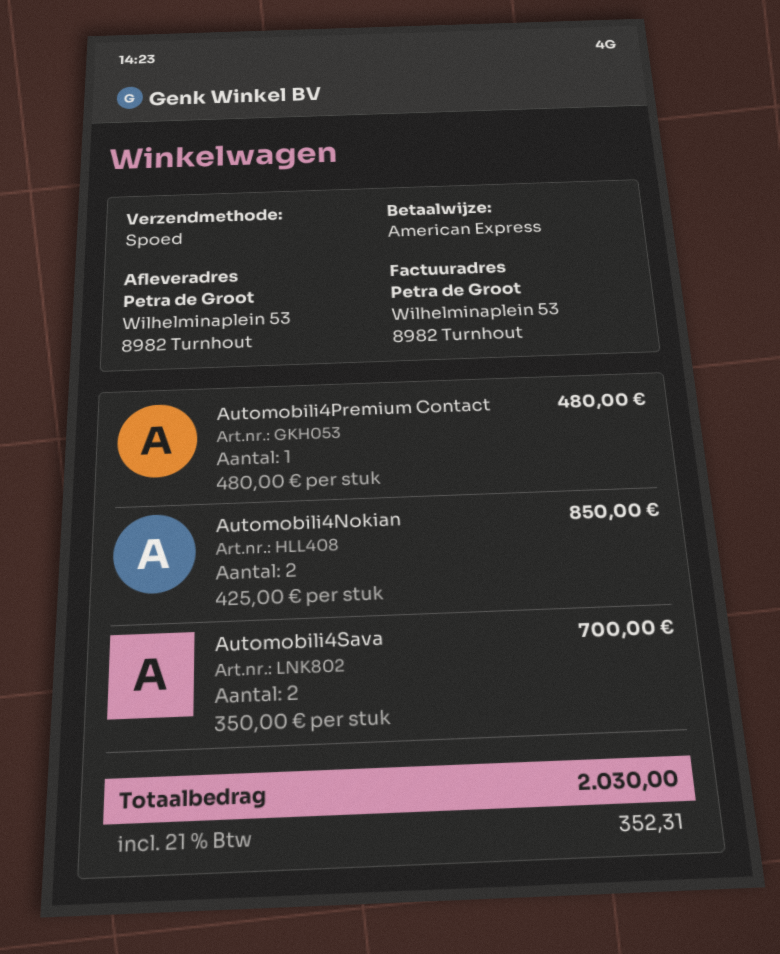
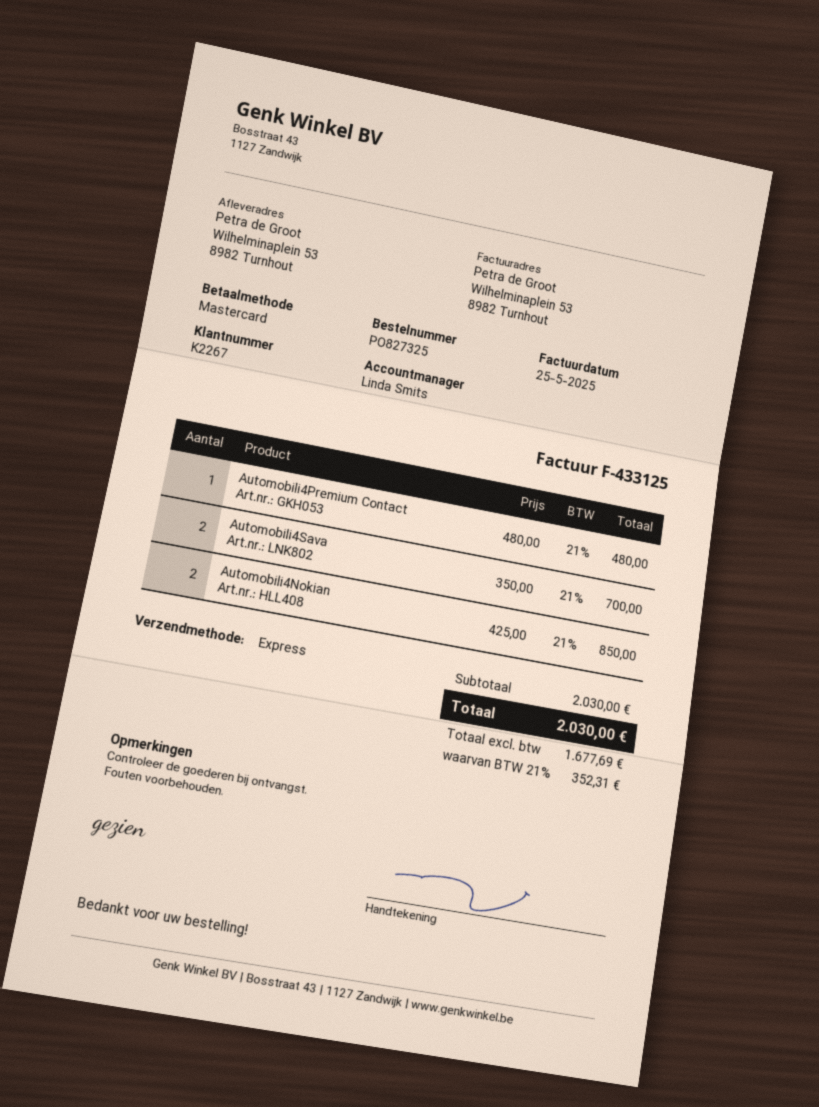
payment method: American Express -> Mastercard

